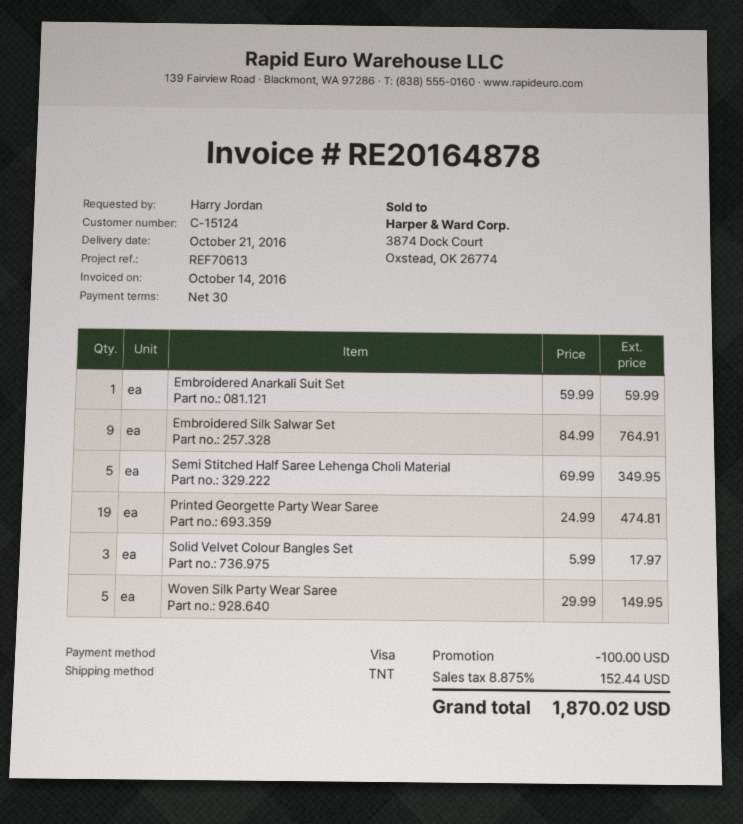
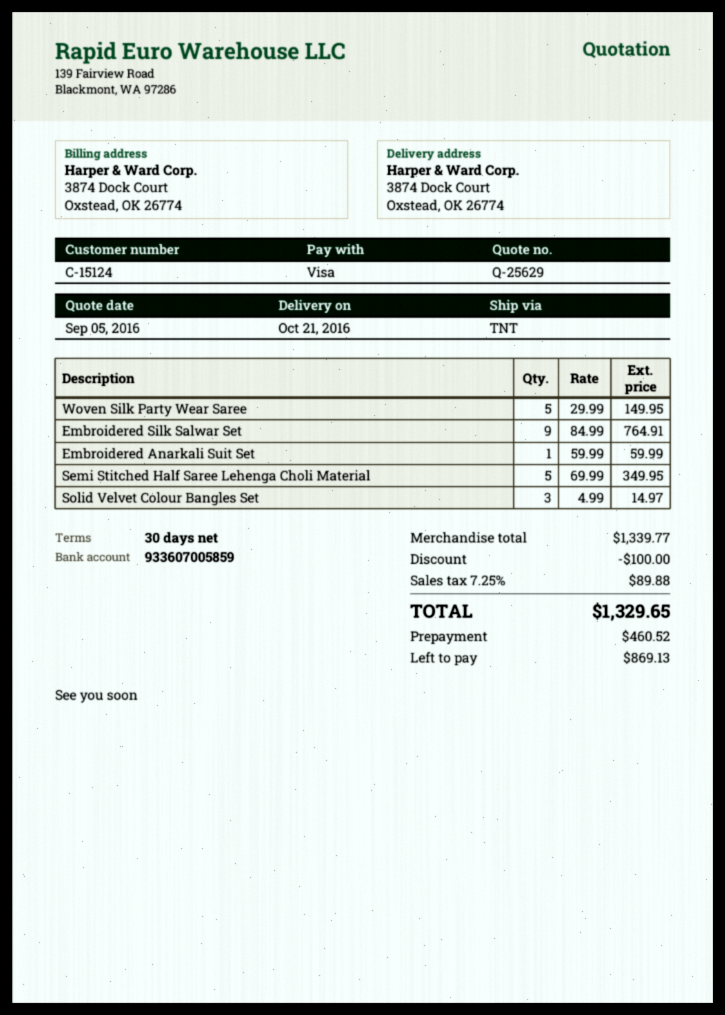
Printed Georgette Party Wear Saree: 19 x 24.99 = 474.81 -> none
Solid Velvet Colour Bangles Set: 3 x 5.99 = 17.97 -> 3 x 4.99 = 14.97
tax: 8.875% = 152.44 -> 7.25% = 89.88
total: 1870.02 -> 1329.65

